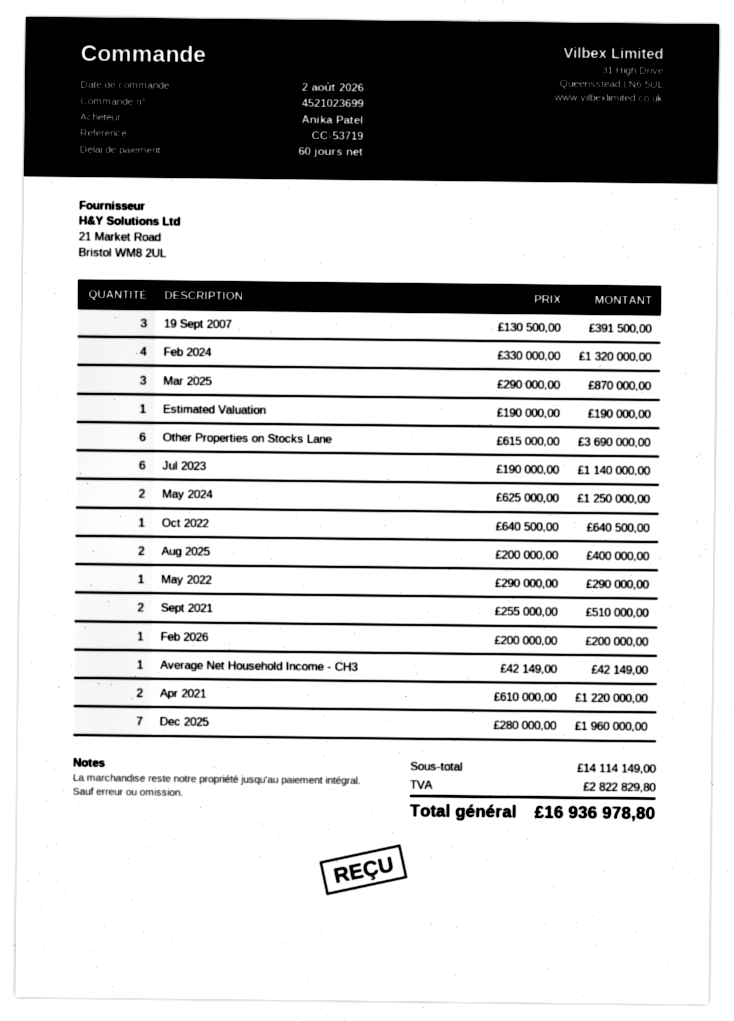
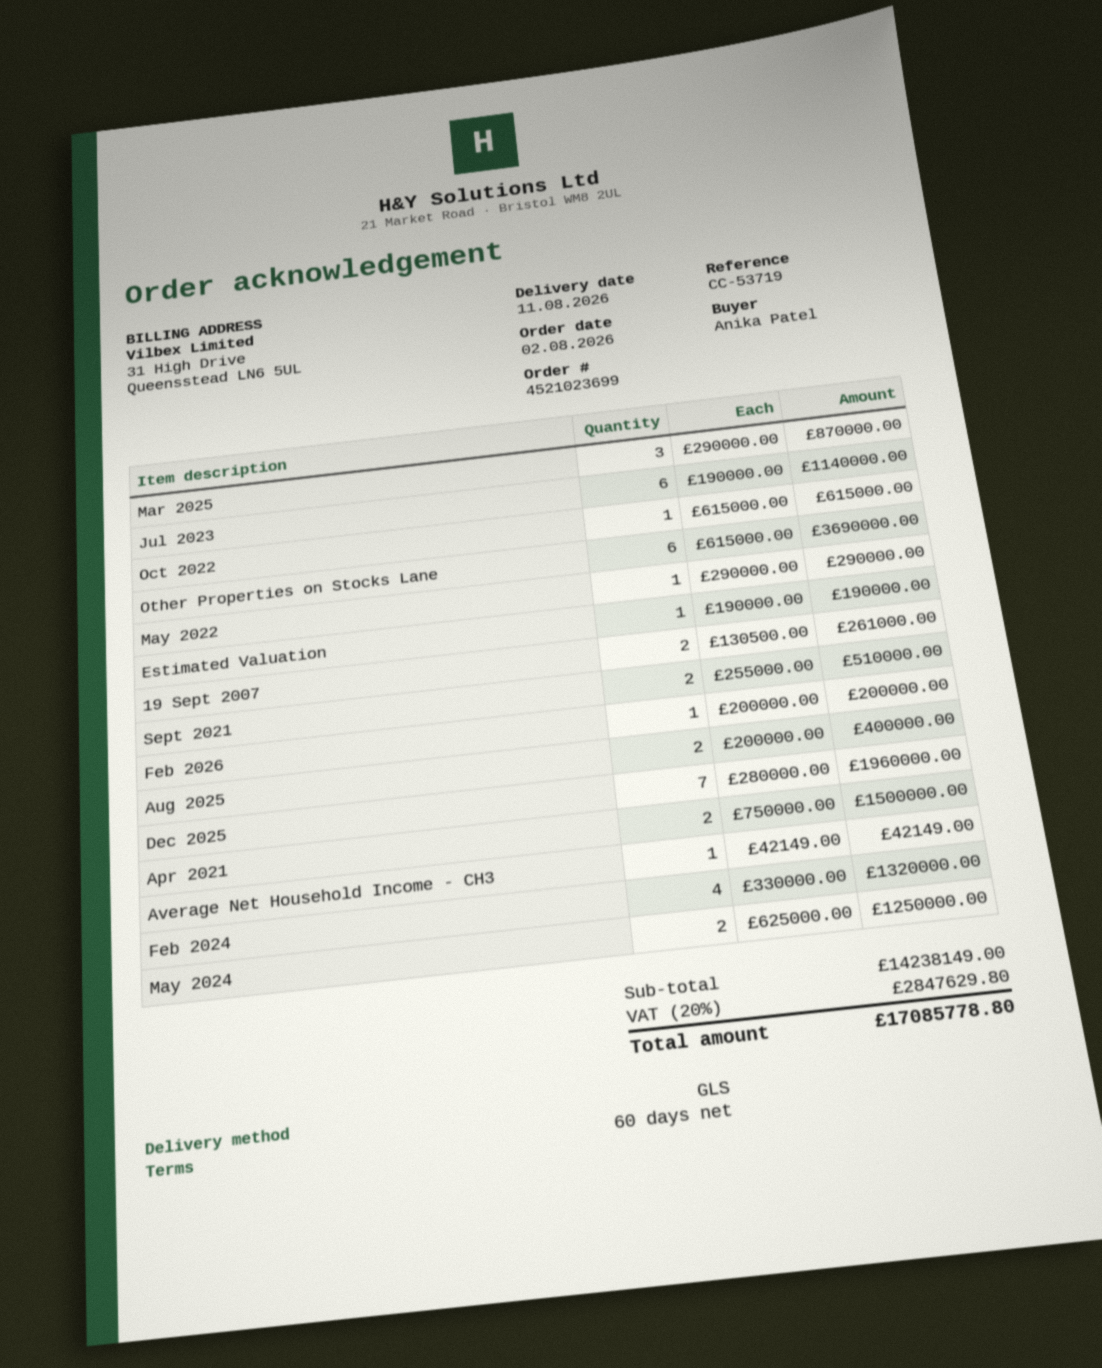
19 Sept 2007: 3 x 130500.00 = 391500.00 -> 2 x 130500.00 = 261000.00
Oct 2022: 1 x 640500.00 = 640500.00 -> 1 x 615000.00 = 615000.00
Apr 2021: 2 x 610000.00 = 1220000.00 -> 2 x 750000.00 = 1500000.00
subtotal: 14114149.00 -> 14238149.00
tax: 2822829.80 -> 2847629.80
total: 16936978.80 -> 17085778.80

